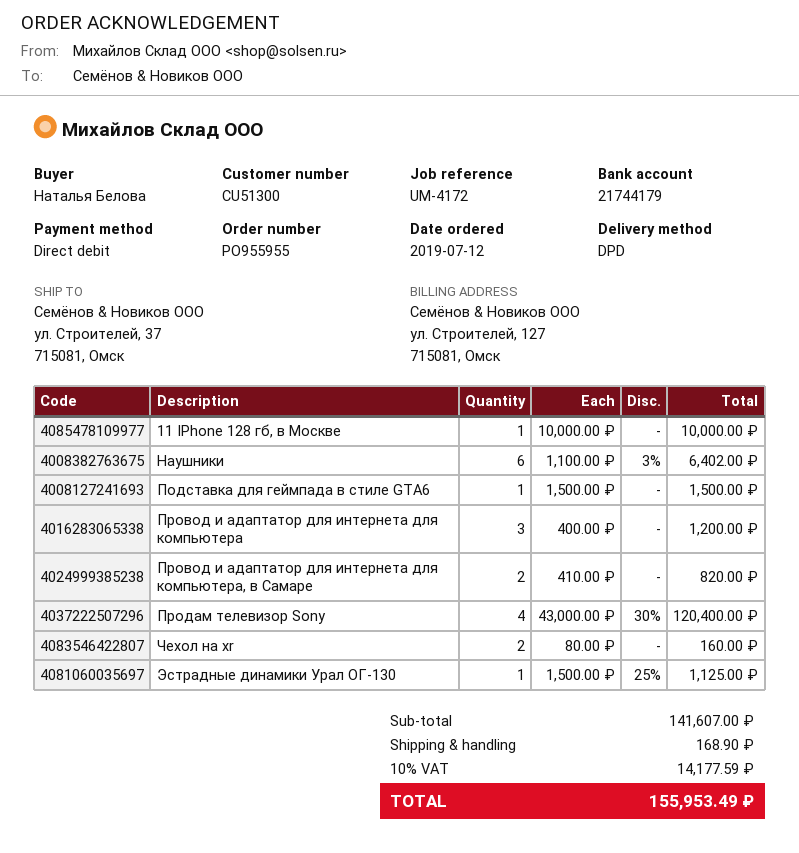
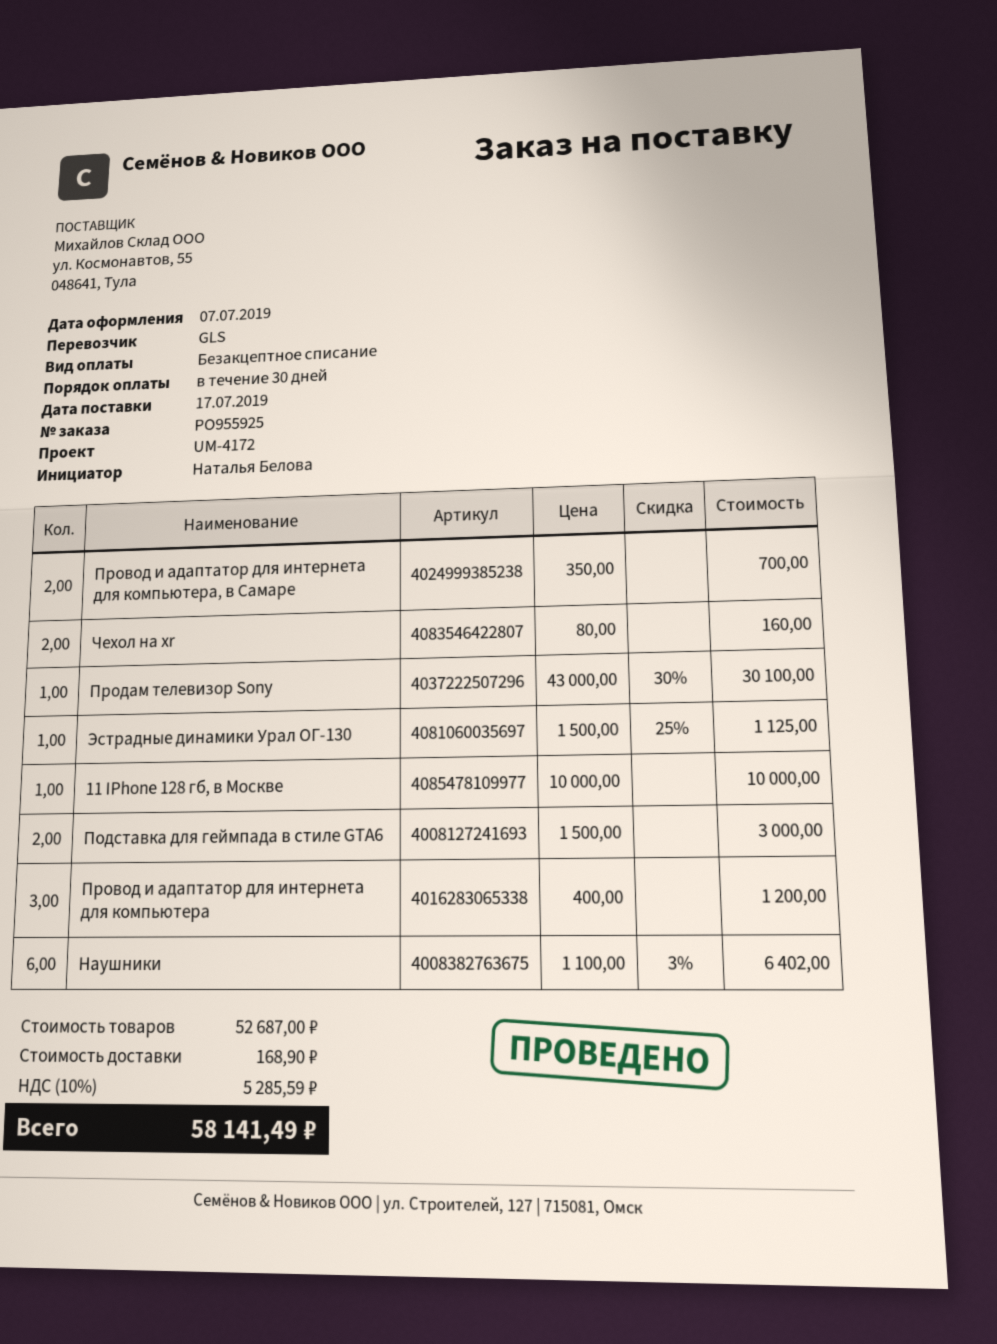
order number: PO955955 -> PO955925
order date: 2019-07-12 -> 2019-07-07
shipping method: DPD -> GLS
Подставка для геймпада в стиле GTA6: 1 x 1500.00 = 1500.00 -> 2 x 1500.00 = 3000.00
Провод и адаптатор для интернета для компьютера, в Самаре: 2 x 410.00 = 820.00 -> 2 x 350.00 = 700.00
Продам телевизор Sony: 4 x 43000.00 - 30% = 120400.00 -> 1 x 43000.00 - 30% = 30100.00
subtotal: 141607.00 -> 52687.00
tax: 10% = 14177.59 -> 10% = 5285.59
total: 155953.49 -> 58141.49

